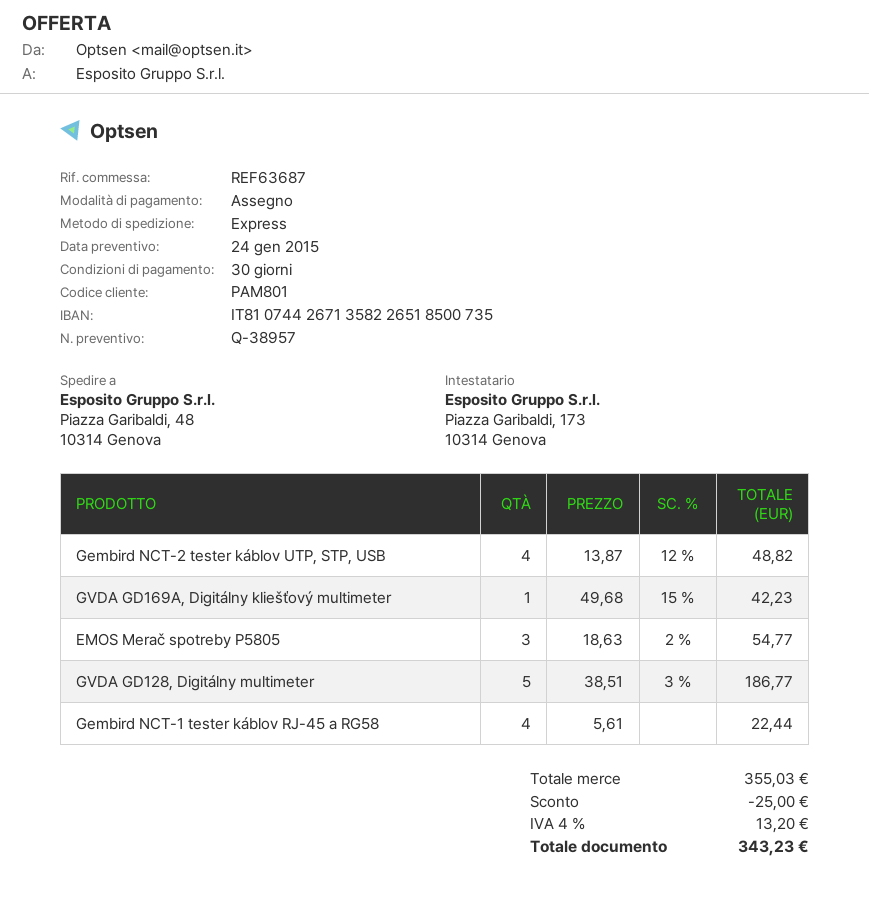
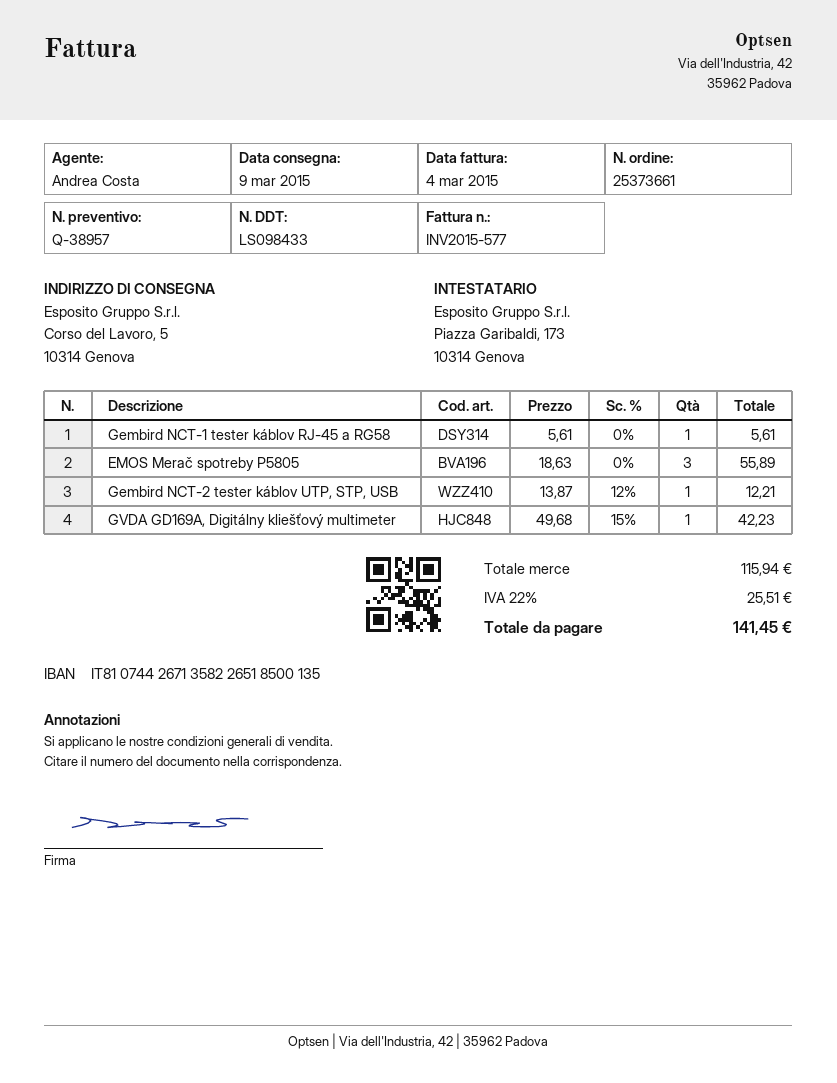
bank account: IT8107442671358226518500735 -> IT8107442671358226518500135
ship to: Piazza Garibaldi, 48, 10314 Genova -> Corso del Lavoro, 5, 10314 Genova
Gembird NCT-2 tester káblov UTP, STP, USB: 4 x 13.87 - 12% = 48.82 -> 1 x 13.87 - 12% = 12.21
EMOS Merač spotreby P5805: 3 x 18.63 - 2% = 54.77 -> 3 x 18.63 = 55.89
GVDA GD128, Digitálny multimeter: 5 x 38.51 - 3% = 186.77 -> none
Gembird NCT-1 tester káblov RJ-45 a RG58: 4 x 5.61 = 22.44 -> 1 x 5.61 = 5.61
subtotal: 355.03 -> 115.94
discount: 25.00 -> none
tax: 4% = 13.20 -> 22% = 25.51
total: 343.23 -> 141.45

